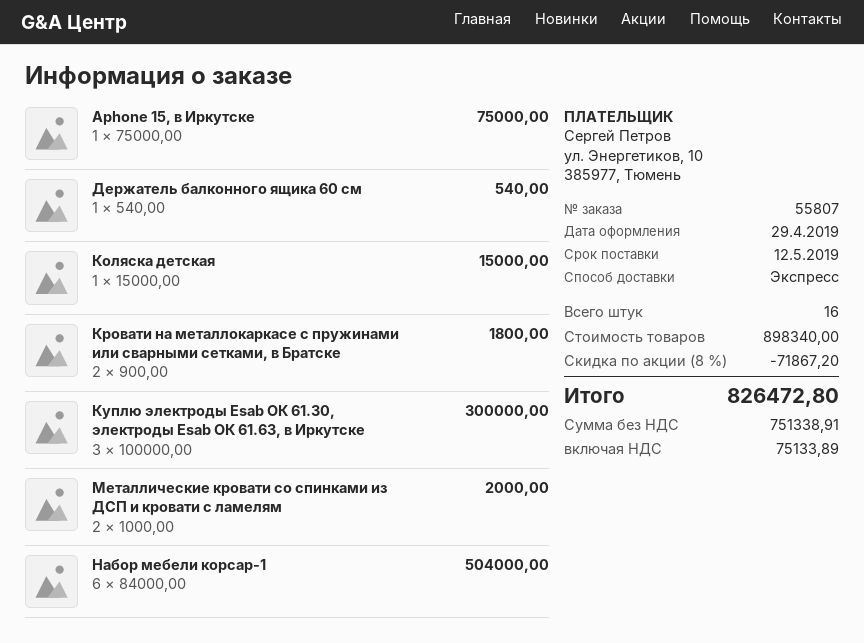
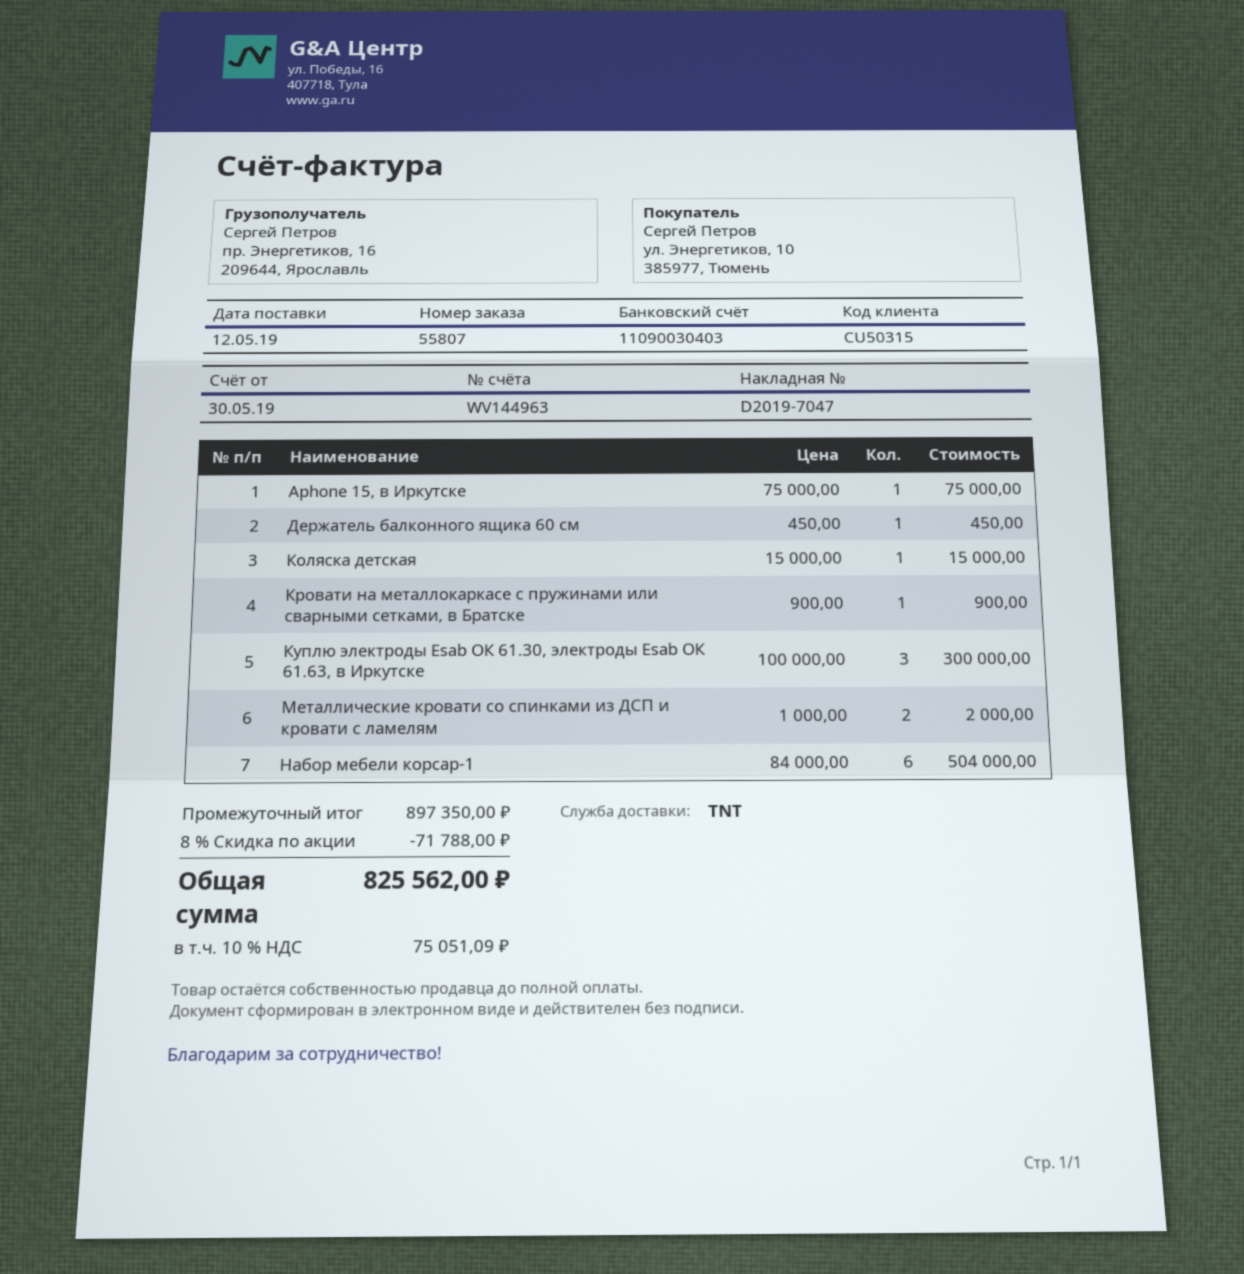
shipping method: express -> TNT
Держатель балконного ящика 60 см: 1 x 540.00 = 540.00 -> 1 x 450.00 = 450.00
Кровати на металлокаркасе с пружинами или сварными сетками, в Братске: 2 x 900.00 = 1800.00 -> 1 x 900.00 = 900.00
subtotal: 898340.00 -> 897350.00
discount: 8% = 71867.20 -> 8% = 71788.00
tax: 75133.89 -> 75051.09
total: 826472.80 -> 825562.00

